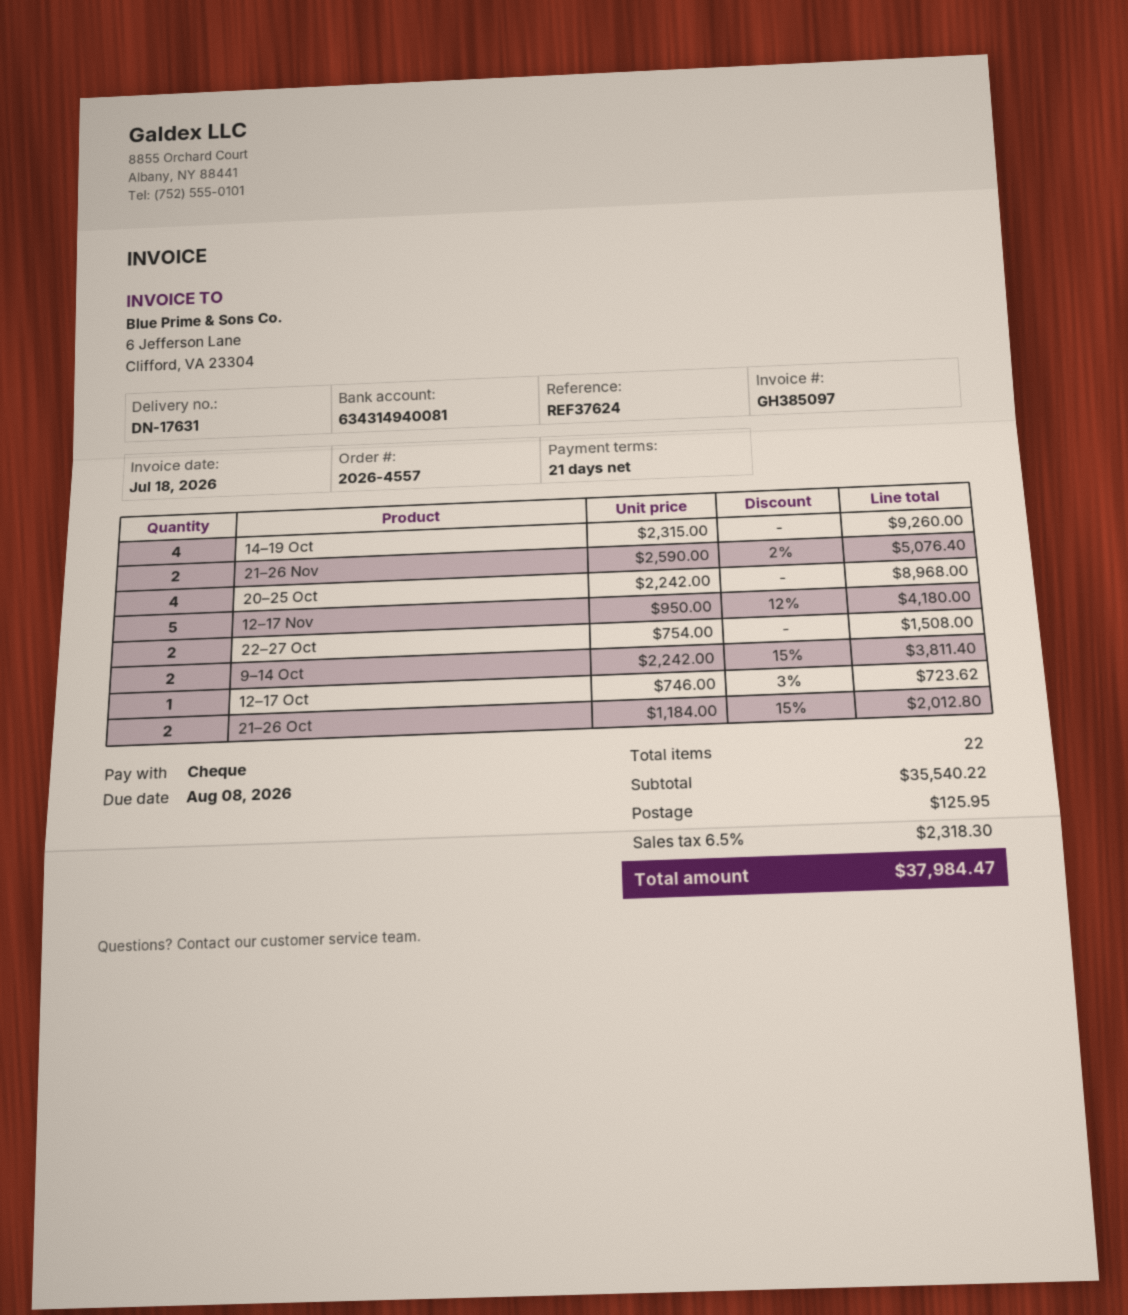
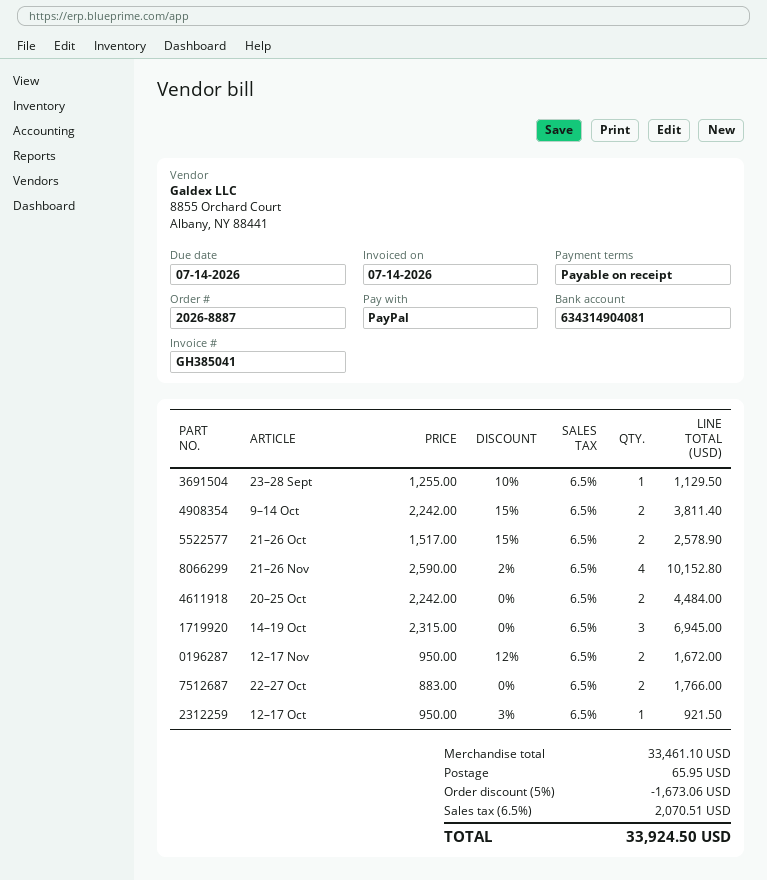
order number: 2026-4557 -> 2026-8887
invoice number: GH385097 -> GH385041
invoice date: 2026-07-18 -> 2026-07-14
payment terms: 21 days -> on receipt
due date: 2026-08-08 -> 2026-07-14
payment method: cheque -> PayPal
bank account: 634314940081 -> 634314904081
14–19 Oct: 4 x 2315.00 = 9260.00 -> 3 x 2315.00 = 6945.00
21–26 Nov: 2 x 2590.00 - 2% = 5076.40 -> 4 x 2590.00 - 2% = 10152.80
20–25 Oct: 4 x 2242.00 = 8968.00 -> 2 x 2242.00 = 4484.00
12–17 Nov: 5 x 950.00 - 12% = 4180.00 -> 2 x 950.00 - 12% = 1672.00
22–27 Oct: 2 x 754.00 = 1508.00 -> 2 x 883.00 = 1766.00
12–17 Oct: 1 x 746.00 - 3% = 723.62 -> 1 x 950.00 - 3% = 921.50
21–26 Oct: 2 x 1184.00 - 15% = 2012.80 -> 2 x 1517.00 - 15% = 2578.90
23–28 Sept: none -> 1 x 1255.00 - 10% = 1129.50
subtotal: 35540.22 -> 33461.10
discount: none -> 5% = 1673.06
shipping: 125.95 -> 65.95
tax: 6.5% = 2318.30 -> 6.5% = 2070.51
total: 37984.47 -> 33924.50

